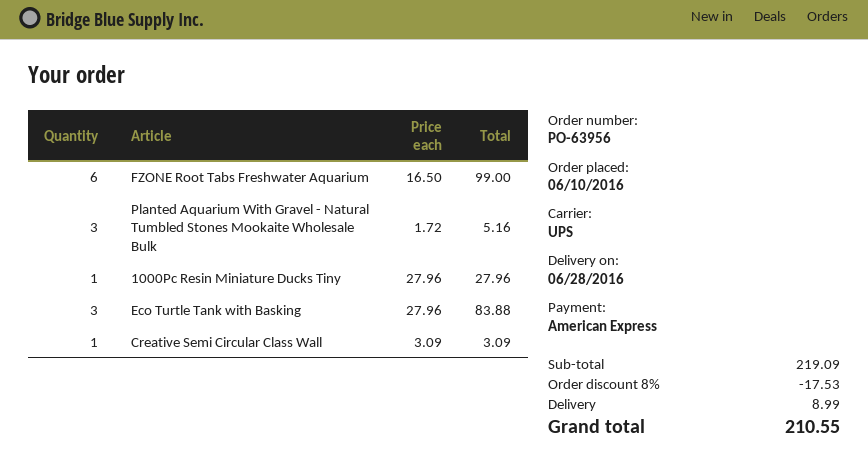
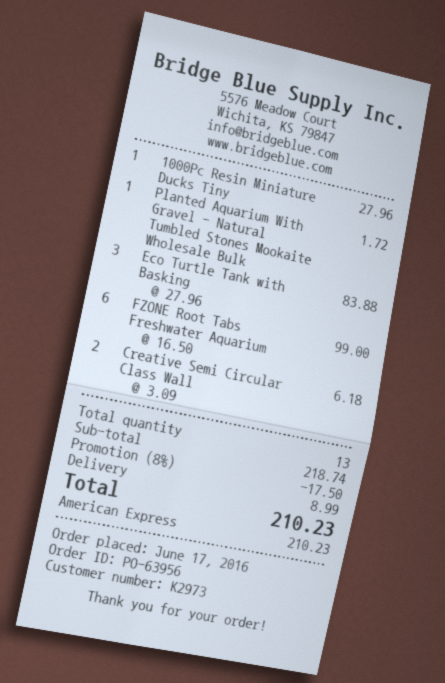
order date: 2016-06-10 -> 2016-06-17
Planted Aquarium With Gravel - Natural Tumbled Stones Mookaite Wholesale Bulk: 3 x 1.72 = 5.16 -> 1 x 1.72 = 1.72
Creative Semi Circular Class Wall: 1 x 3.09 = 3.09 -> 2 x 3.09 = 6.18
subtotal: 219.09 -> 218.74
discount: 8% = 17.53 -> 8% = 17.50
total: 210.55 -> 210.23

